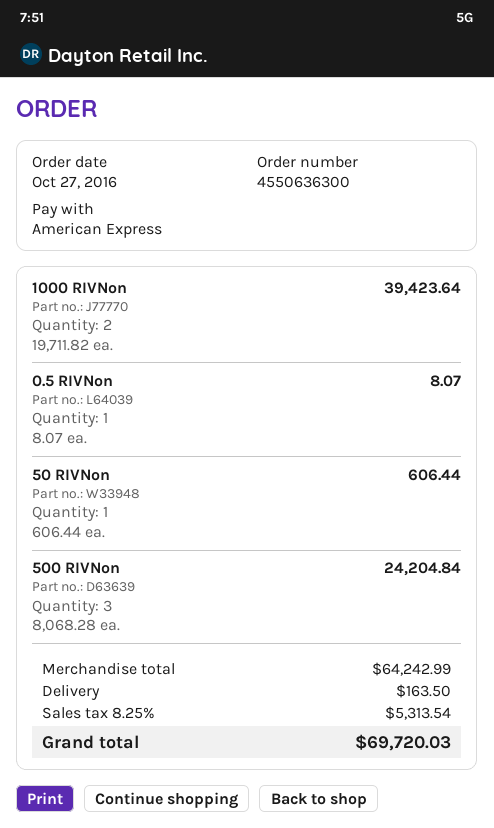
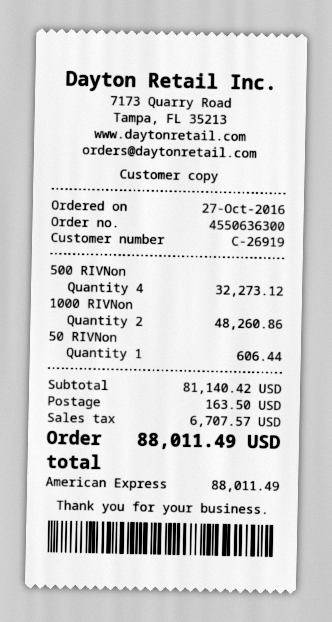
1000 RIVNon: 2 for 39423.64 -> 2 for 48260.86
0.5 RIVNon: 1 for 8.07 -> none
500 RIVNon: 3 for 24204.84 -> 4 for 32273.12
subtotal: 64242.99 -> 81140.42
tax: 5313.54 -> 6707.57
total: 69720.03 -> 88011.49

